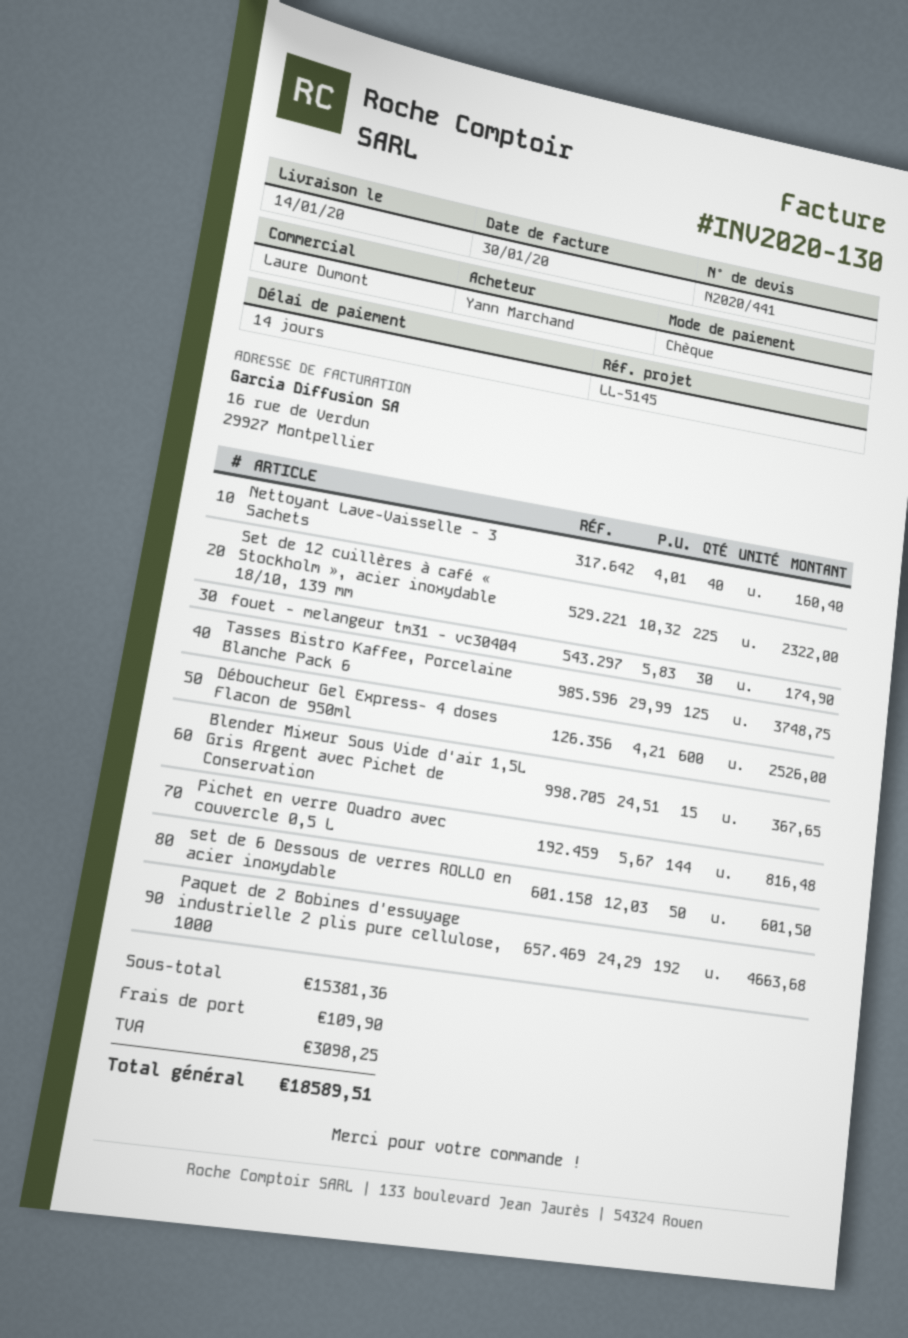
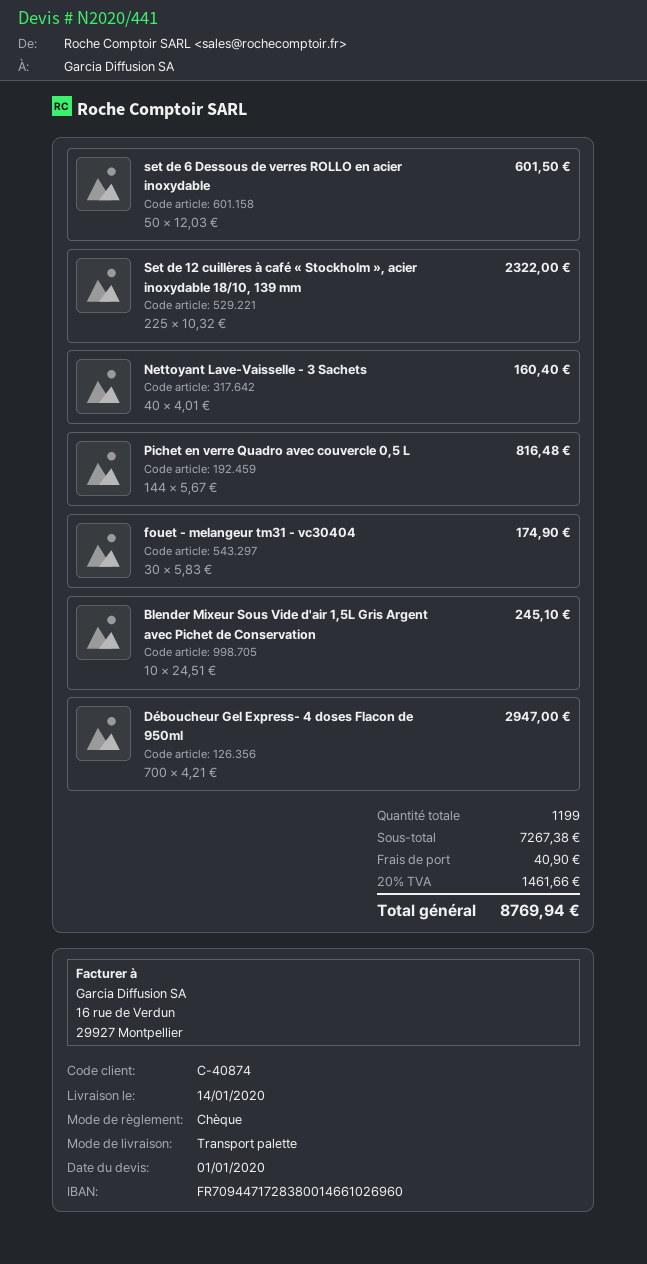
Tasses Bistro Kaffee, Porcelaine Blanche Pack 6: 125 x 29.99 = 3748.75 -> none
Déboucheur Gel Express- 4 doses Flacon de 950ml: 600 x 4.21 = 2526.00 -> 700 x 4.21 = 2947.00
Blender Mixeur Sous Vide d'air 1,5L Gris Argent avec Pichet de Conservation: 15 x 24.51 = 367.65 -> 10 x 24.51 = 245.10
Paquet de 2 Bobines d'essuyage industrielle 2 plis pure cellulose, 1000: 192 x 24.29 = 4663.68 -> none
subtotal: 15381.36 -> 7267.38
shipping: 109.90 -> 40.90
tax: 3098.25 -> 1461.66
total: 18589.51 -> 8769.94

